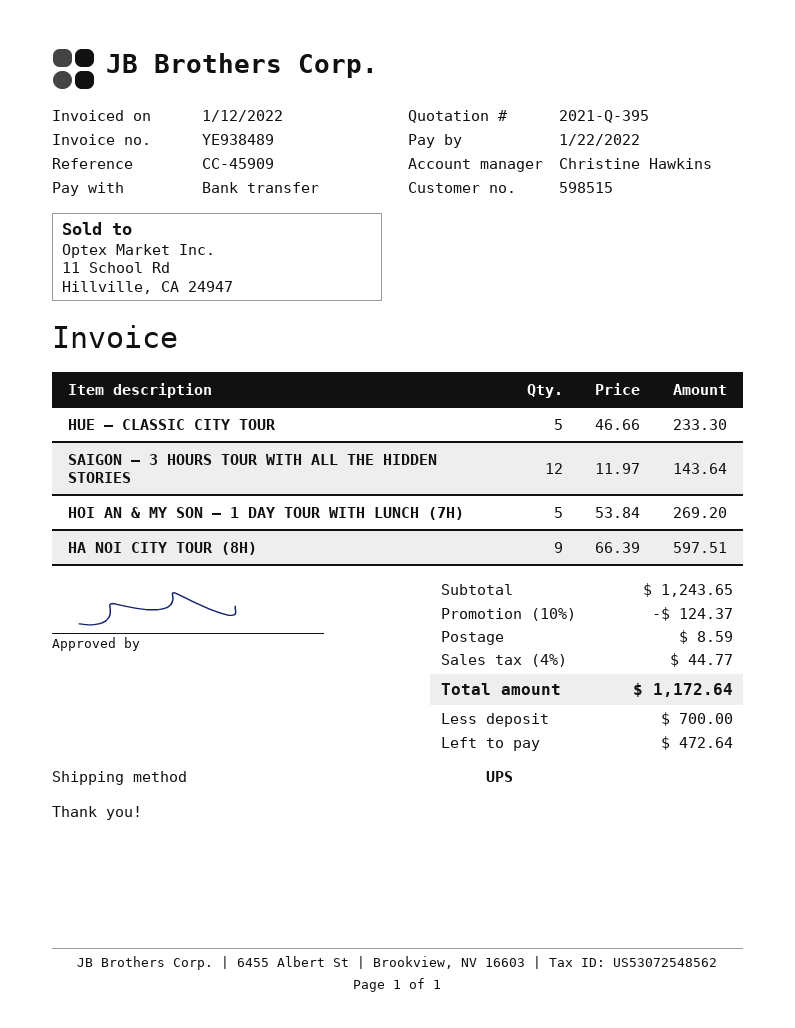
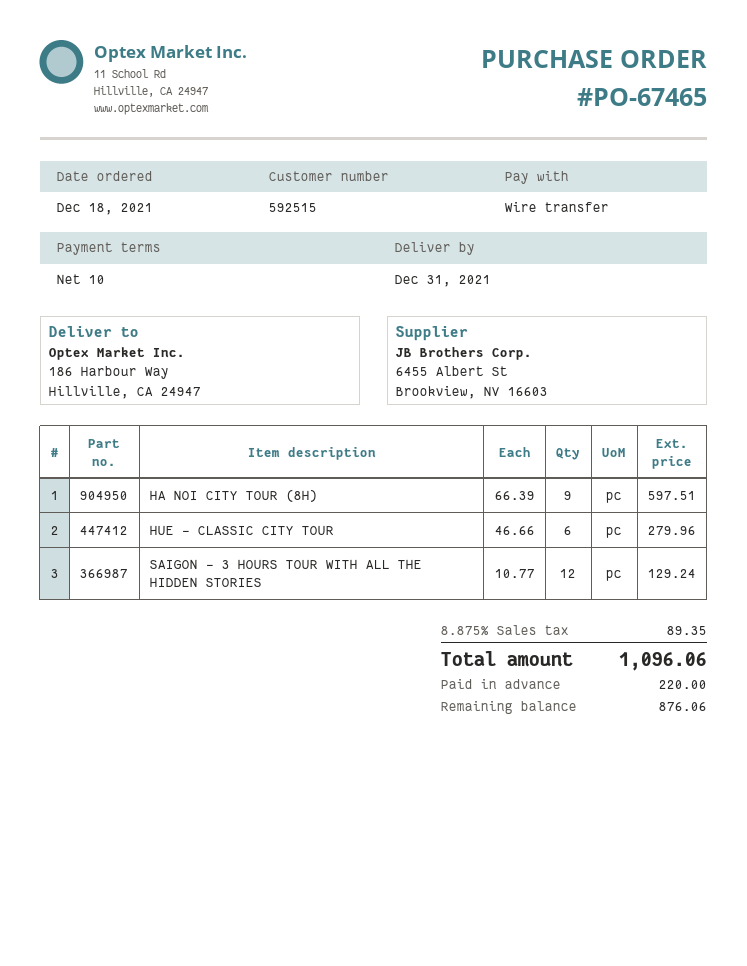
customer number: 598515 -> 592515
HUE – CLASSIC CITY TOUR: 5 x 46.66 = 233.30 -> 6 x 46.66 = 279.96
SAIGON – 3 HOURS TOUR WITH ALL THE HIDDEN STORIES: 12 x 11.97 = 143.64 -> 12 x 10.77 = 129.24
HOI AN & MY SON – 1 DAY TOUR WITH LUNCH (7H): 5 x 53.84 = 269.20 -> none
discount: 10% = 124.37 -> none
shipping: 8.59 -> none
tax: 4% = 44.77 -> 8.875% = 89.35
total: 1172.64 -> 1096.06
deposit: 700.00 -> 220.00
balance: 472.64 -> 876.06

